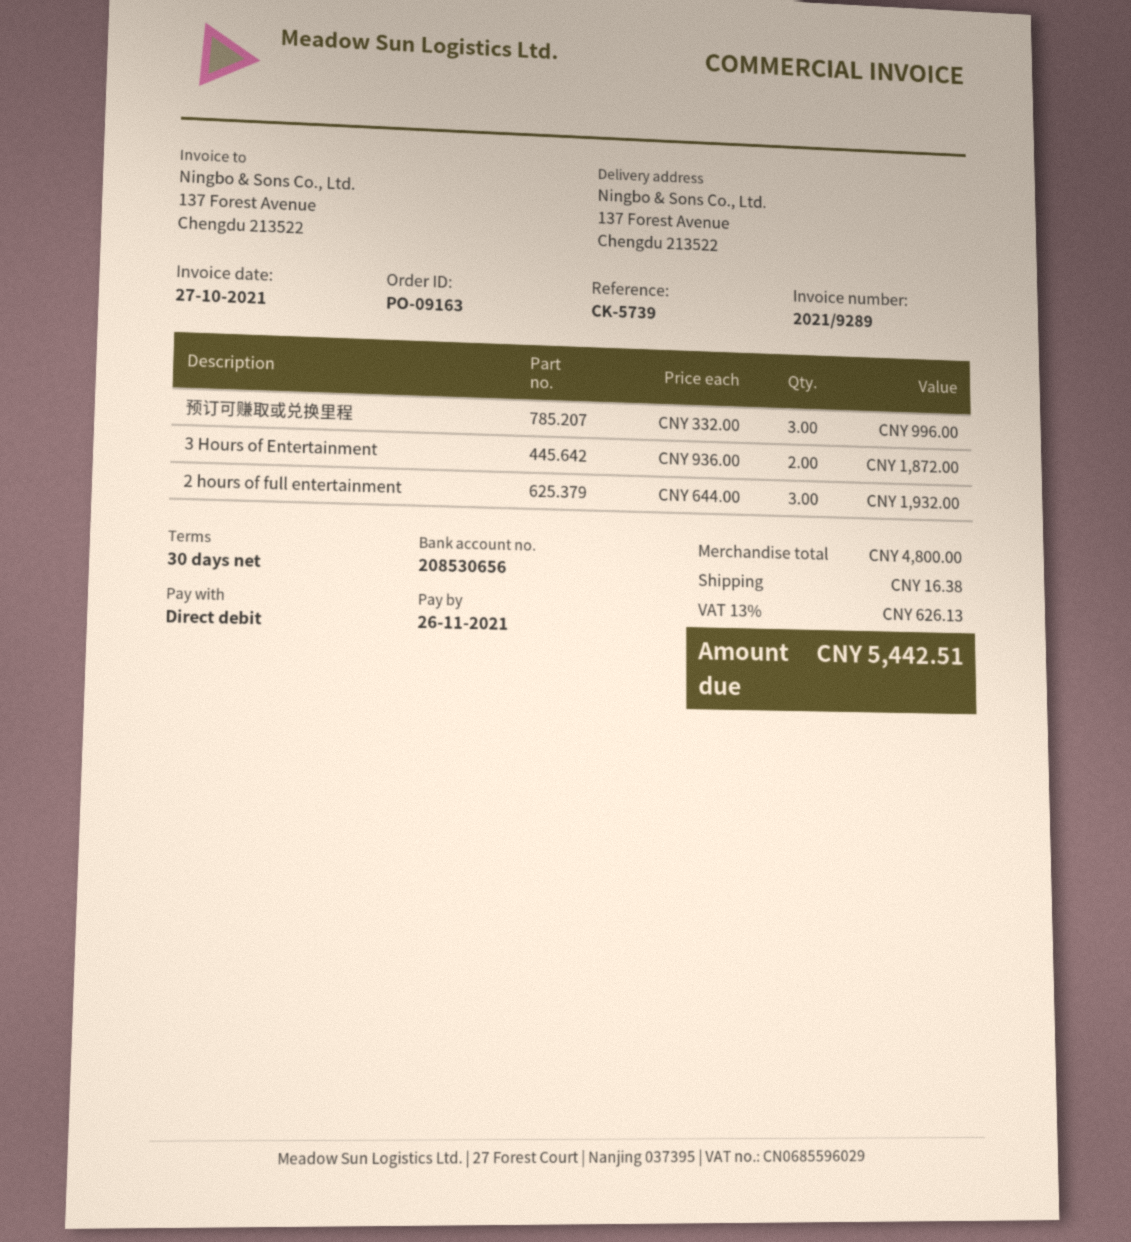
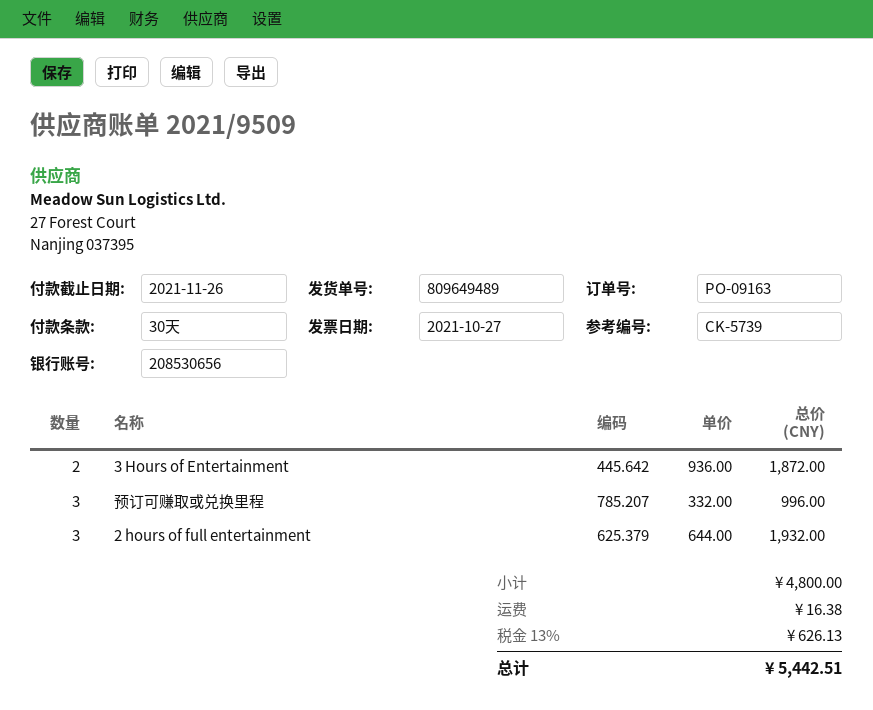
invoice number: 2021/9289 -> 2021/9509

